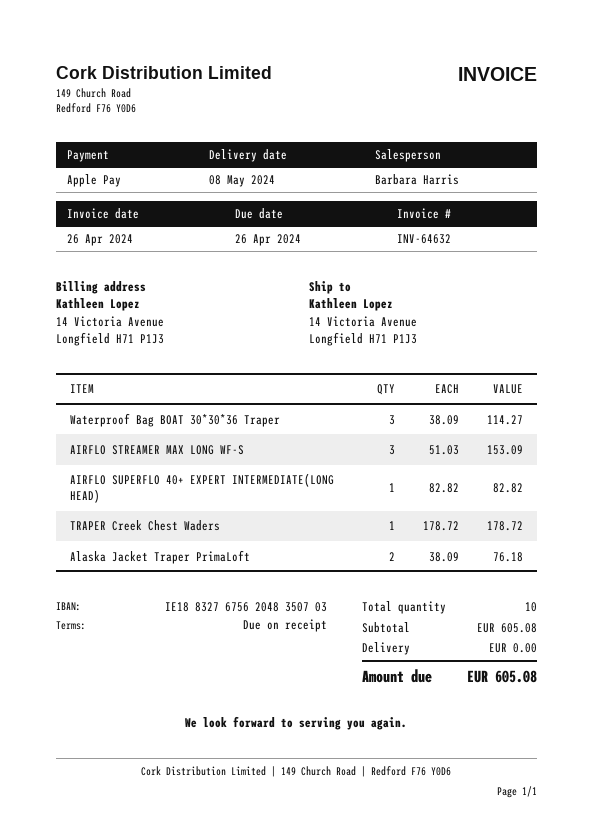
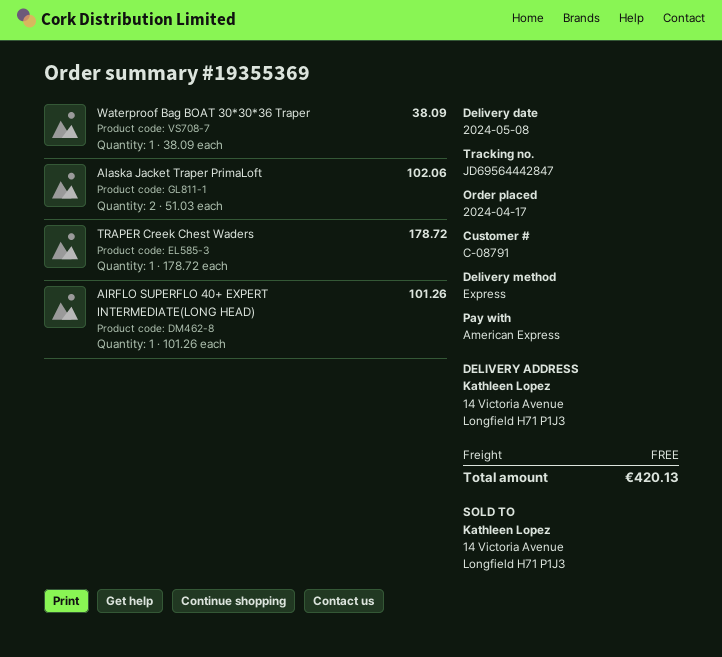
payment method: Apple Pay -> American Express
Waterproof Bag BOAT 30*30*36 Traper: 3 x 38.09 = 114.27 -> 1 x 38.09 = 38.09
AIRFLO STREAMER MAX LONG WF-S: 3 x 51.03 = 153.09 -> none
AIRFLO SUPERFLO 40+ EXPERT INTERMEDIATE(LONG HEAD): 1 x 82.82 = 82.82 -> 1 x 101.26 = 101.26
Alaska Jacket Traper PrimaLoft: 2 x 38.09 = 76.18 -> 2 x 51.03 = 102.06
total: 605.08 -> 420.13

